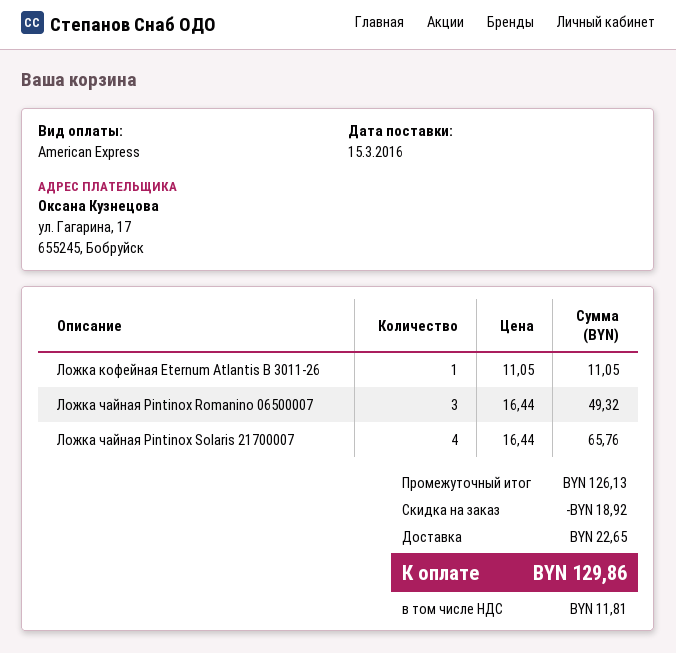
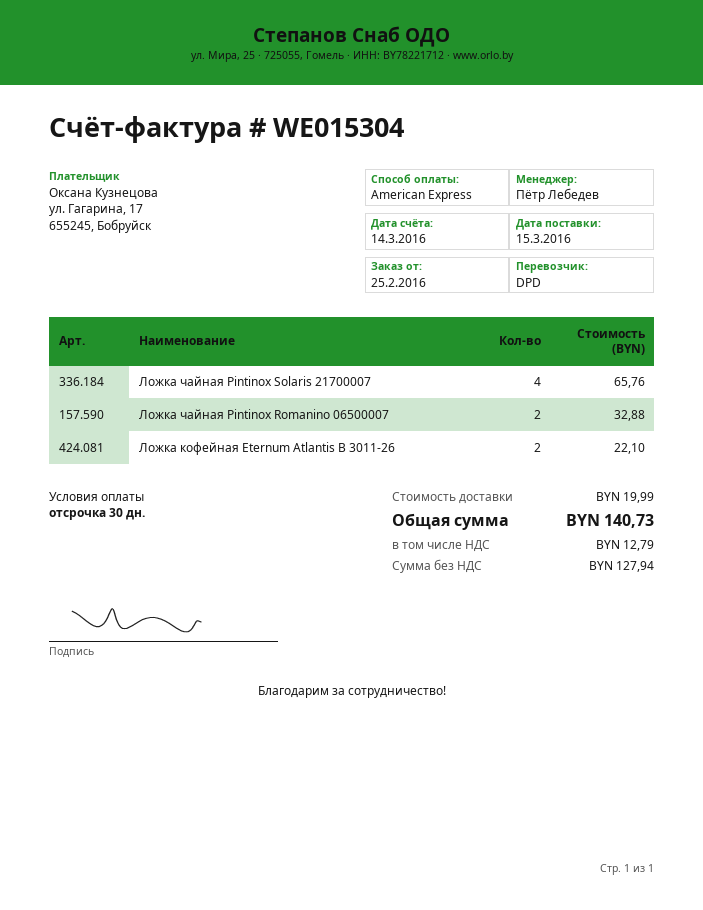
Ложка кофейная Eternum Atlantis B 3011-26: 1 for 11.05 -> 2 for 22.10
Ложка чайная Pintinox Romanino 06500007: 3 for 49.32 -> 2 for 32.88
discount: 18.92 -> none
shipping: 22.65 -> 19.99
tax: 11.81 -> 12.79
total: 129.86 -> 140.73

